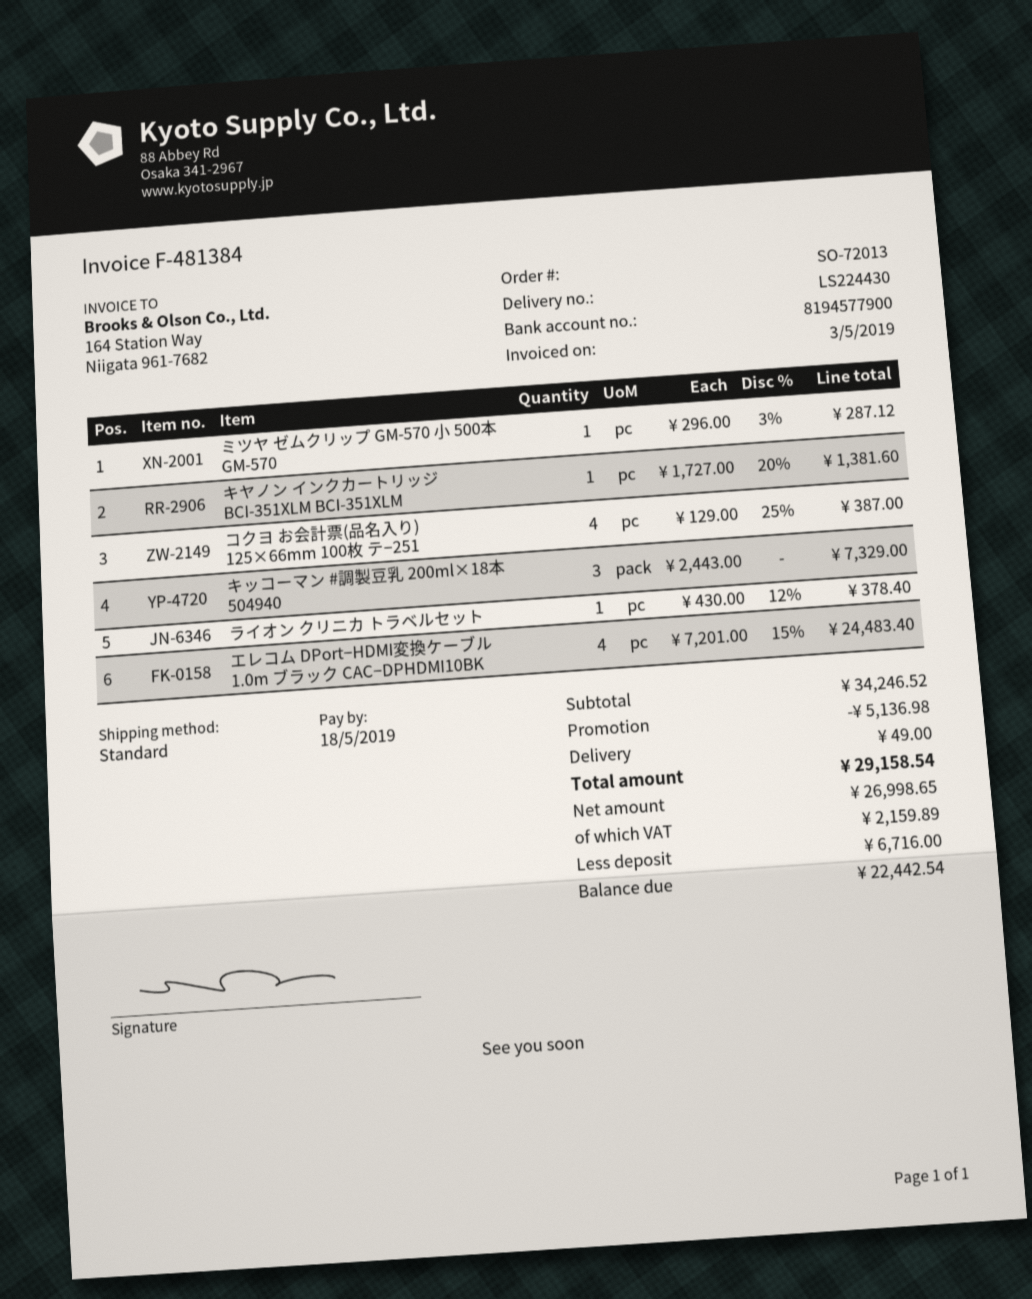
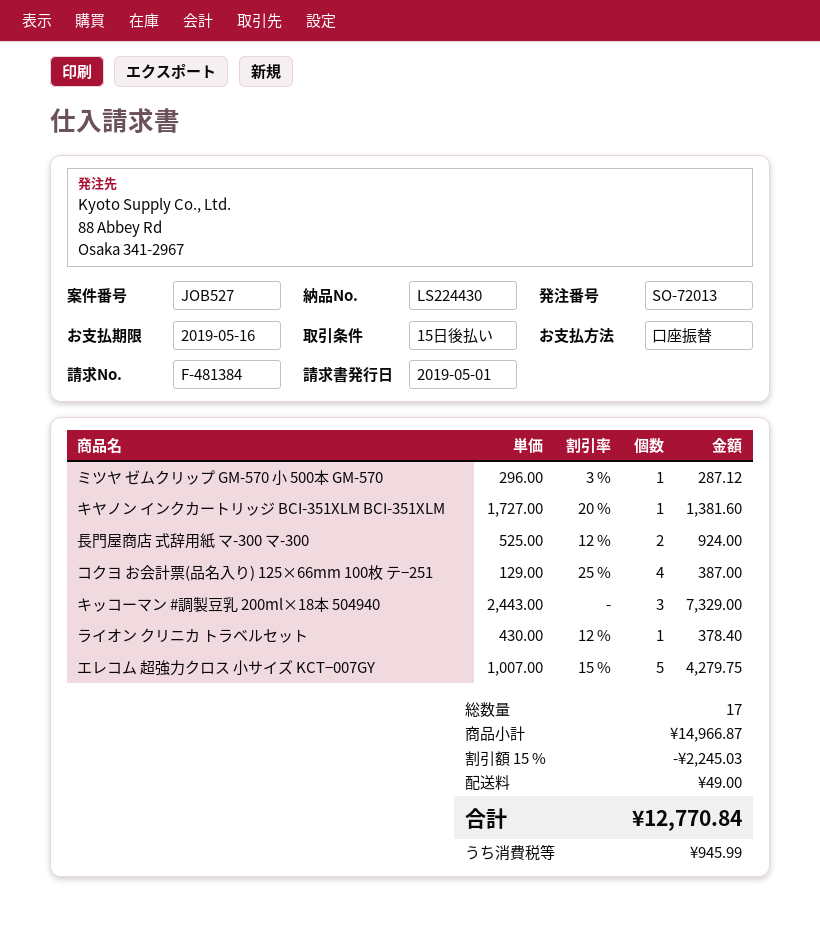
invoice date: 2019-05-03 -> 2019-05-01
due date: 2019-05-18 -> 2019-05-16
エレコム DPort−HDMI変換ケーブル 1.0m ブラック CAC−DPHDMI10BK: 4 x 7201.00 - 15% = 24483.40 -> none
長門屋商店 式辞用紙 マ-300 マ-300: none -> 2 x 525.00 - 12% = 924.00
エレコム 超強力クロス 小サイズ KCT−007GY: none -> 5 x 1007.00 - 15% = 4279.75
subtotal: 34246.52 -> 14966.87
discount: 5136.98 -> 2245.03
tax: 2159.89 -> 945.99
total: 29158.54 -> 12770.84

